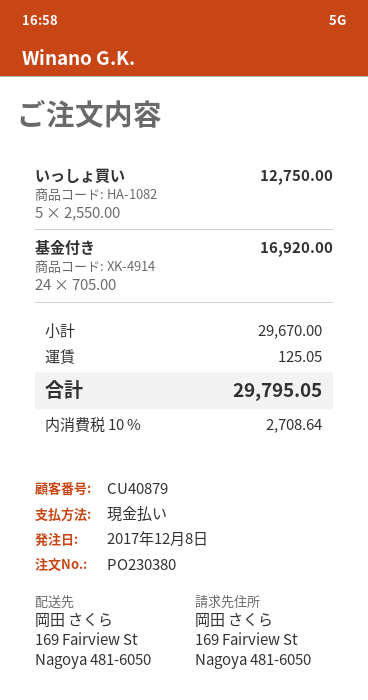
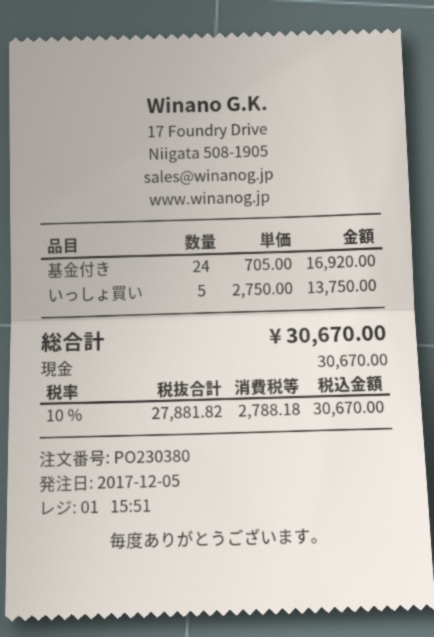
order date: 2017-12-08 -> 2017-12-05
いっしょ買い: 5 x 2550.00 = 12750.00 -> 5 x 2750.00 = 13750.00
shipping: 125.05 -> none
tax: 10% = 2708.64 -> 10% = 2788.18
total: 29795.05 -> 30670.00

